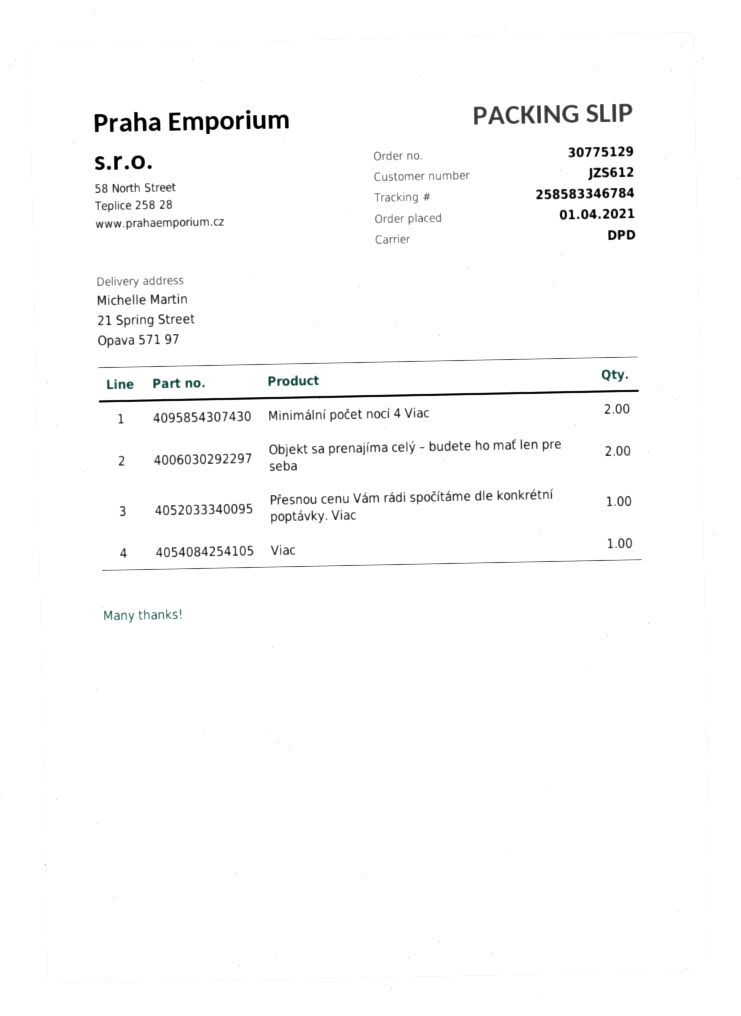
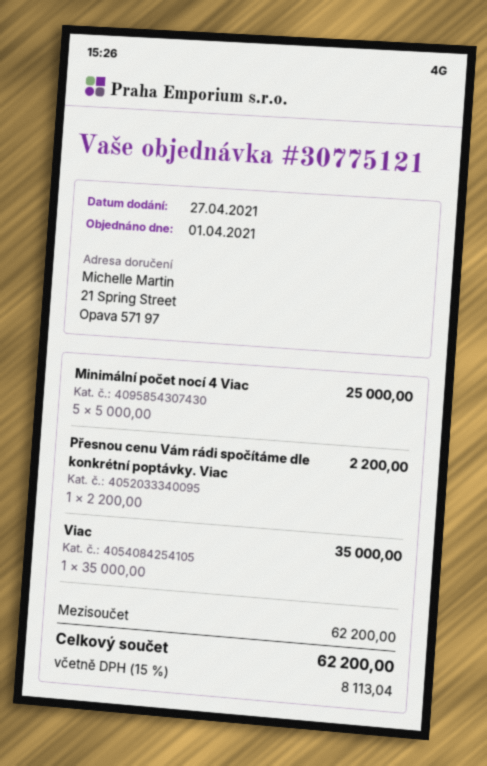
order number: 30775129 -> 30775121
Minimální počet nocí 4 Viac: 2 -> 5
Objekt sa prenajíma celý – budete ho mať len pre seba: 2 -> none

